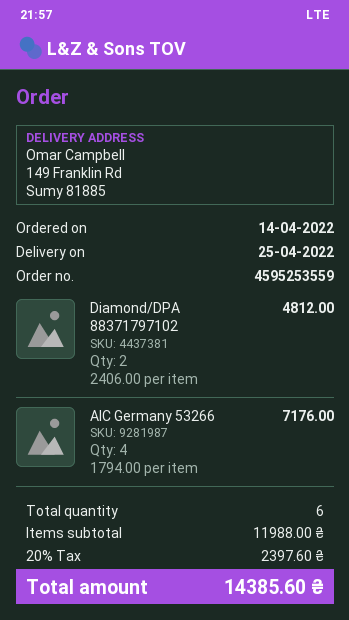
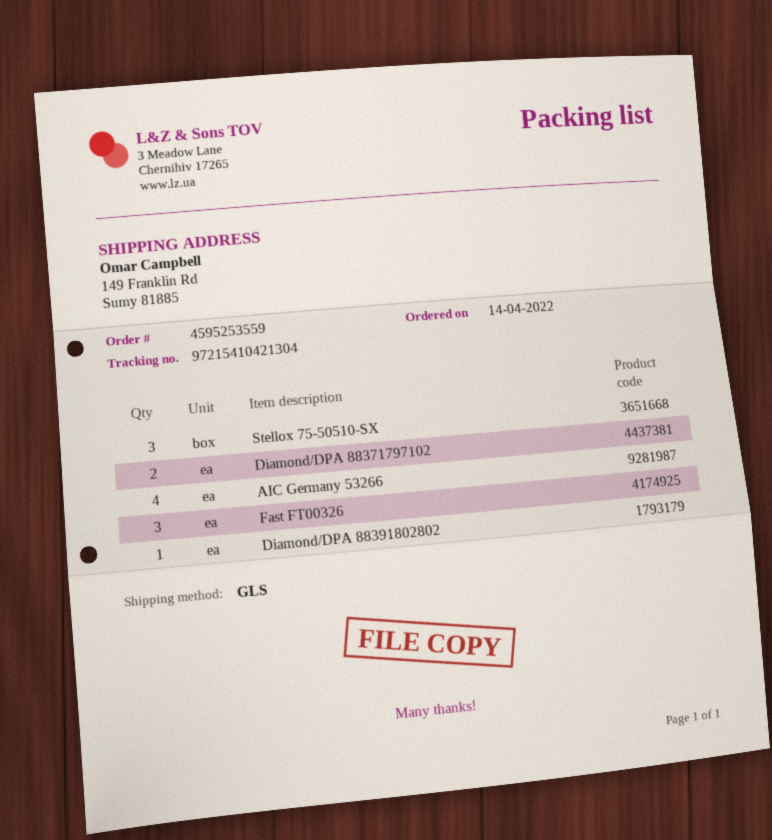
Stellox 75-50510-SX: none -> 3
Fast FT00326: none -> 3
Diamond/DPA 88391802802: none -> 1

